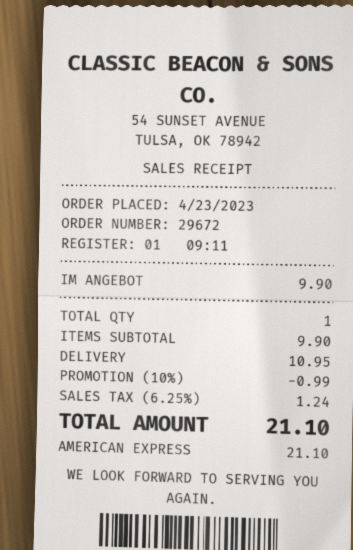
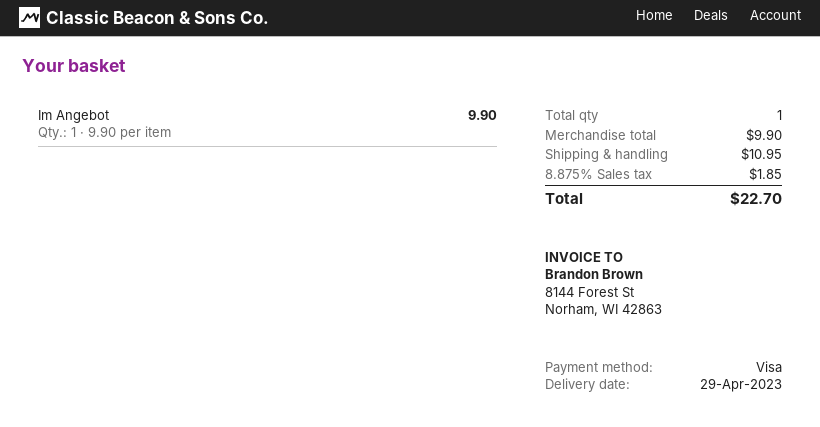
payment method: American Express -> Visa
discount: 10% = 0.99 -> none
tax: 6.25% = 1.24 -> 8.875% = 1.85
total: 21.10 -> 22.70

